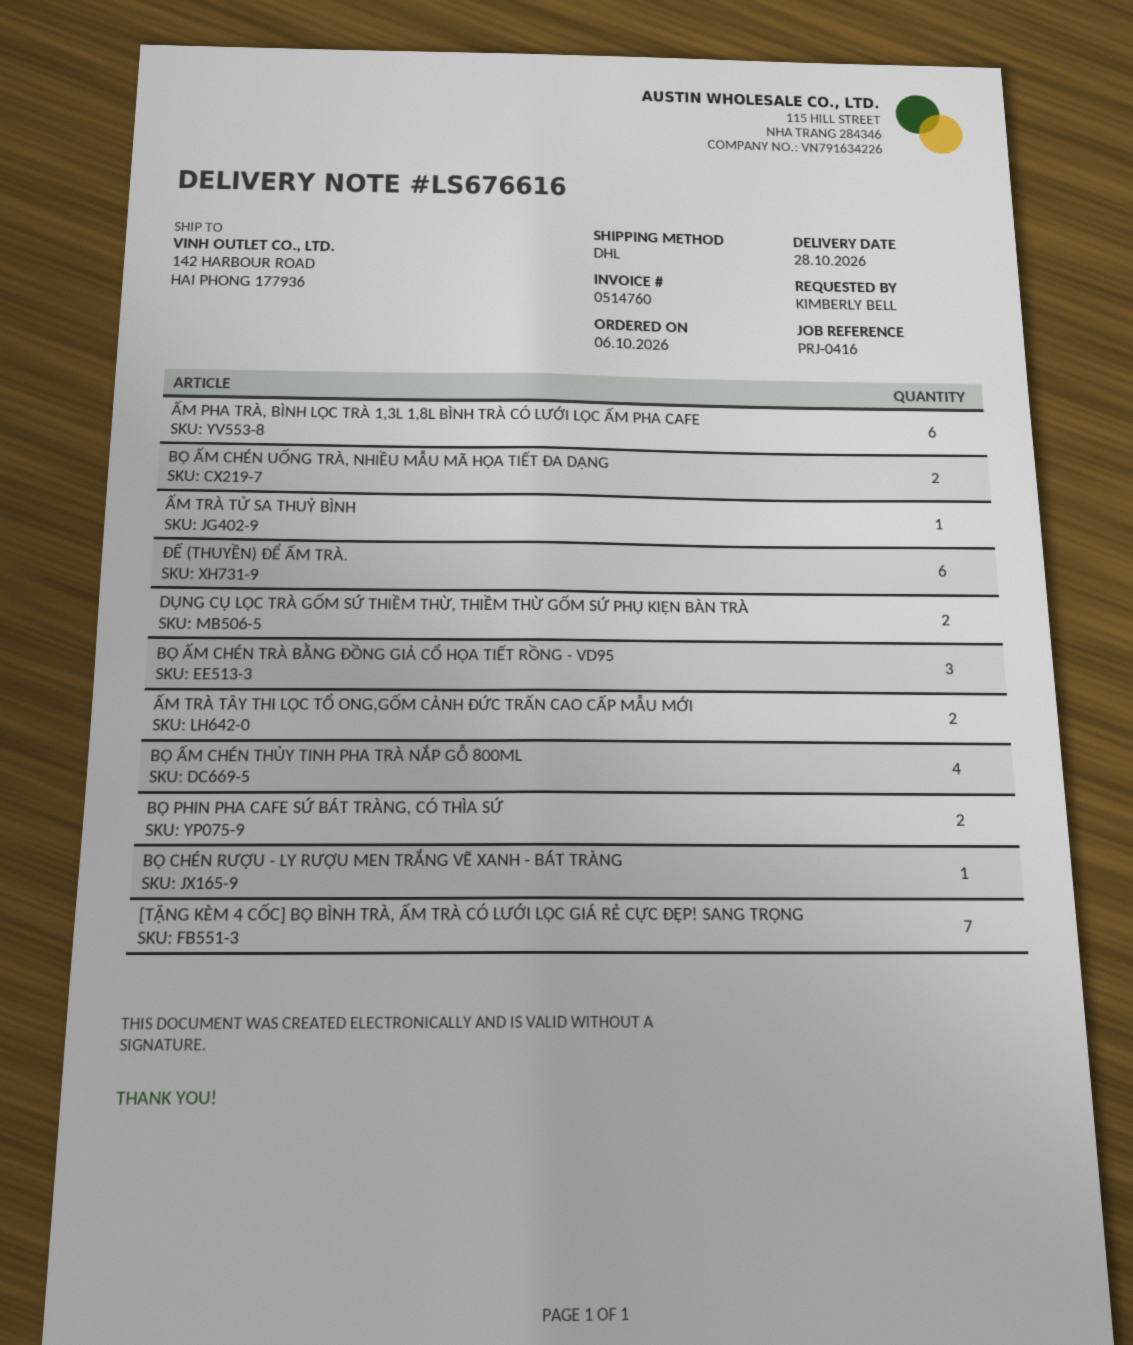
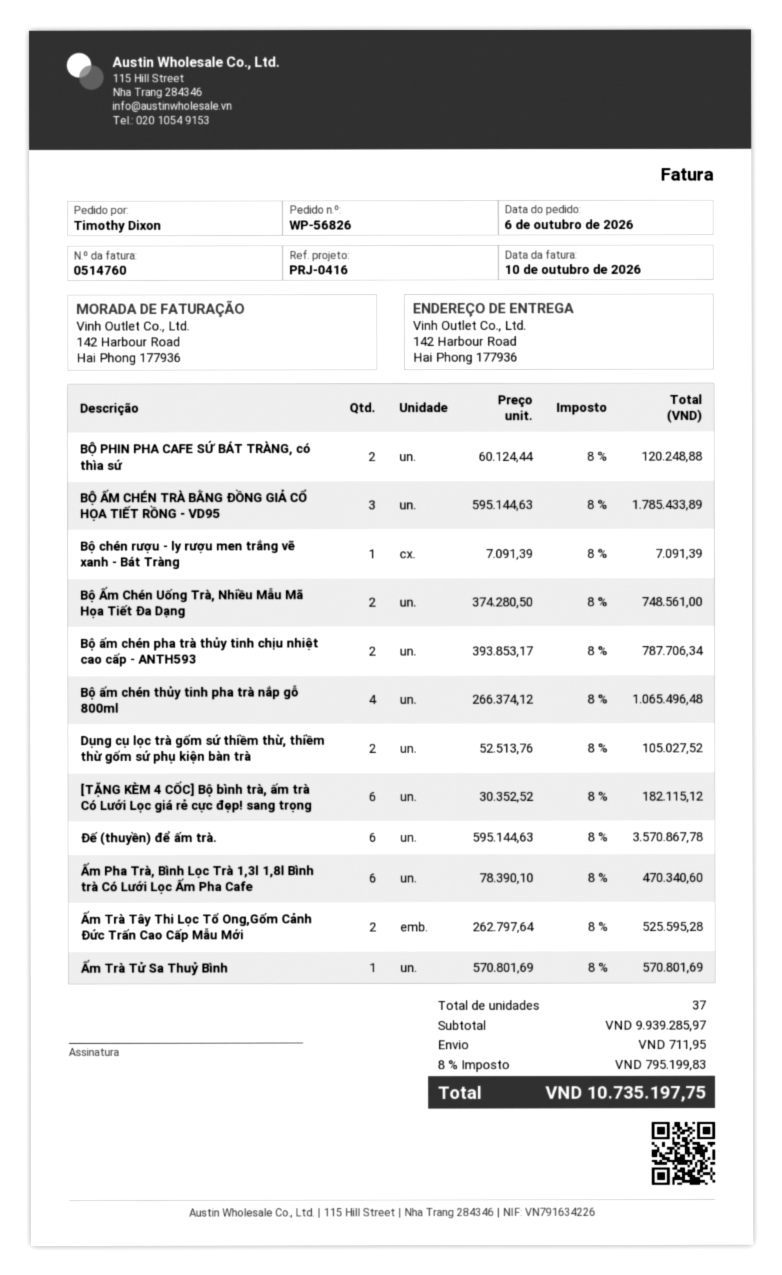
ordered by: KIMBERLY BELL -> Timothy Dixon
[TẶNG KÈM 4 CỐC] BỘ BÌNH TRÀ, ẤM TRÀ CÓ LƯỚI LỌC GIÁ RẺ CỰC ĐẸP! SANG TRỌNG: 7 -> 6
Bộ ấm chén pha trà thủy tinh chịu nhiệt cao cấp - ANTH593: none -> 2

